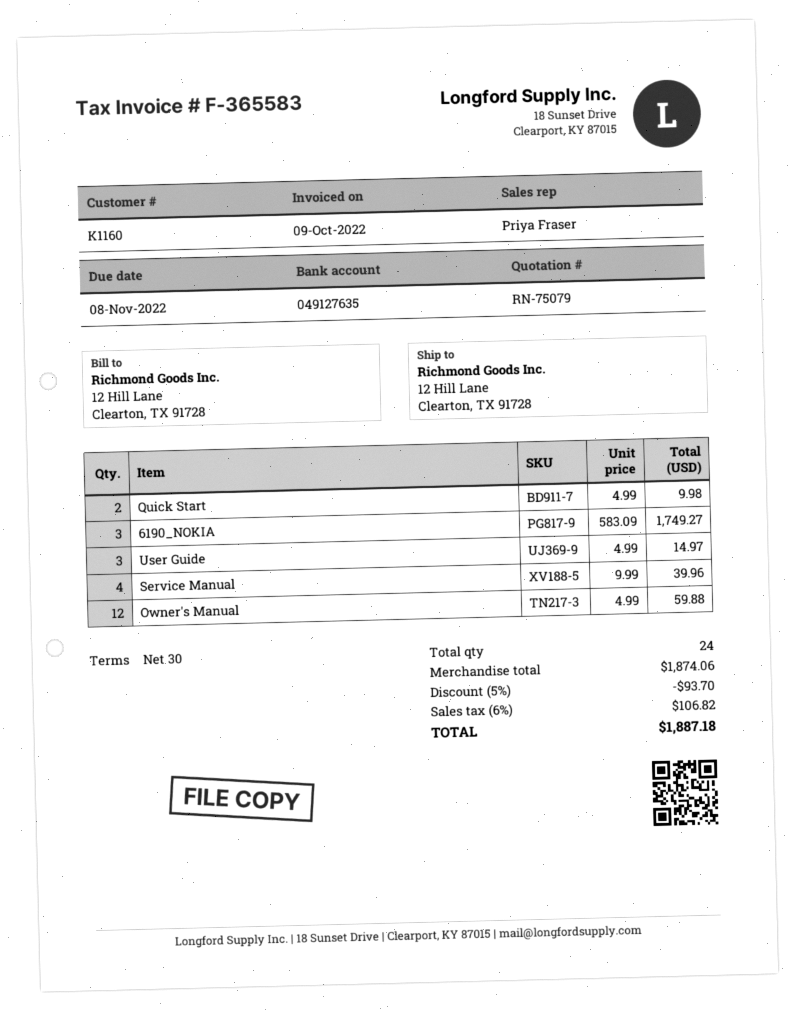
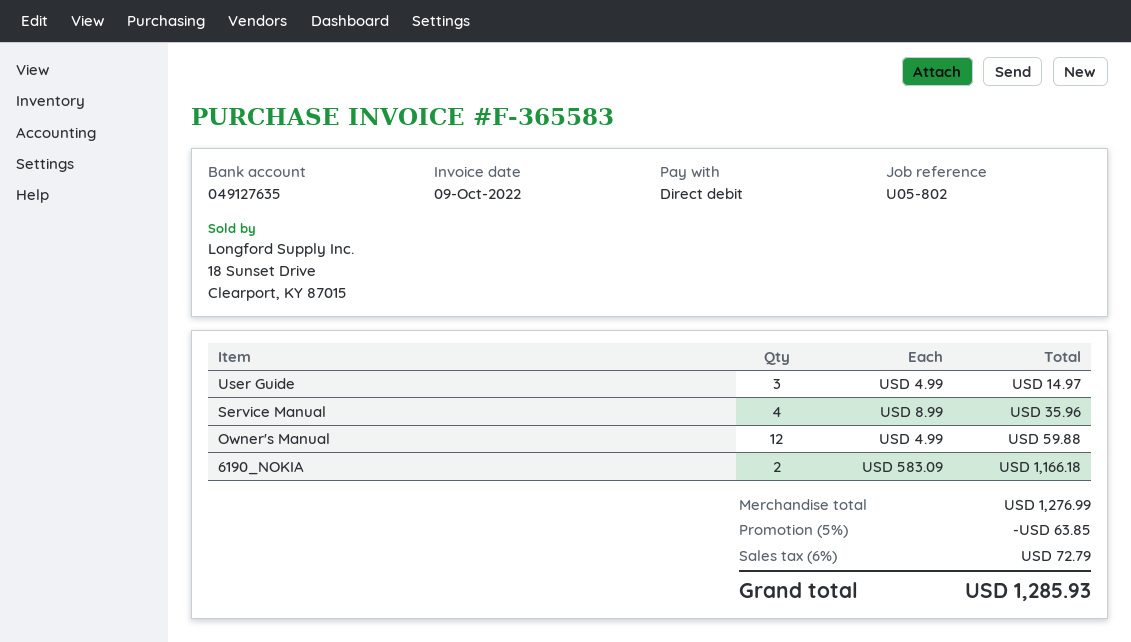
Quick Start: 2 x 4.99 = 9.98 -> none
6190_NOKIA: 3 x 583.09 = 1749.27 -> 2 x 583.09 = 1166.18
Service Manual: 4 x 9.99 = 39.96 -> 4 x 8.99 = 35.96
subtotal: 1874.06 -> 1276.99
discount: 5% = 93.70 -> 5% = 63.85
tax: 6% = 106.82 -> 6% = 72.79
total: 1887.18 -> 1285.93

